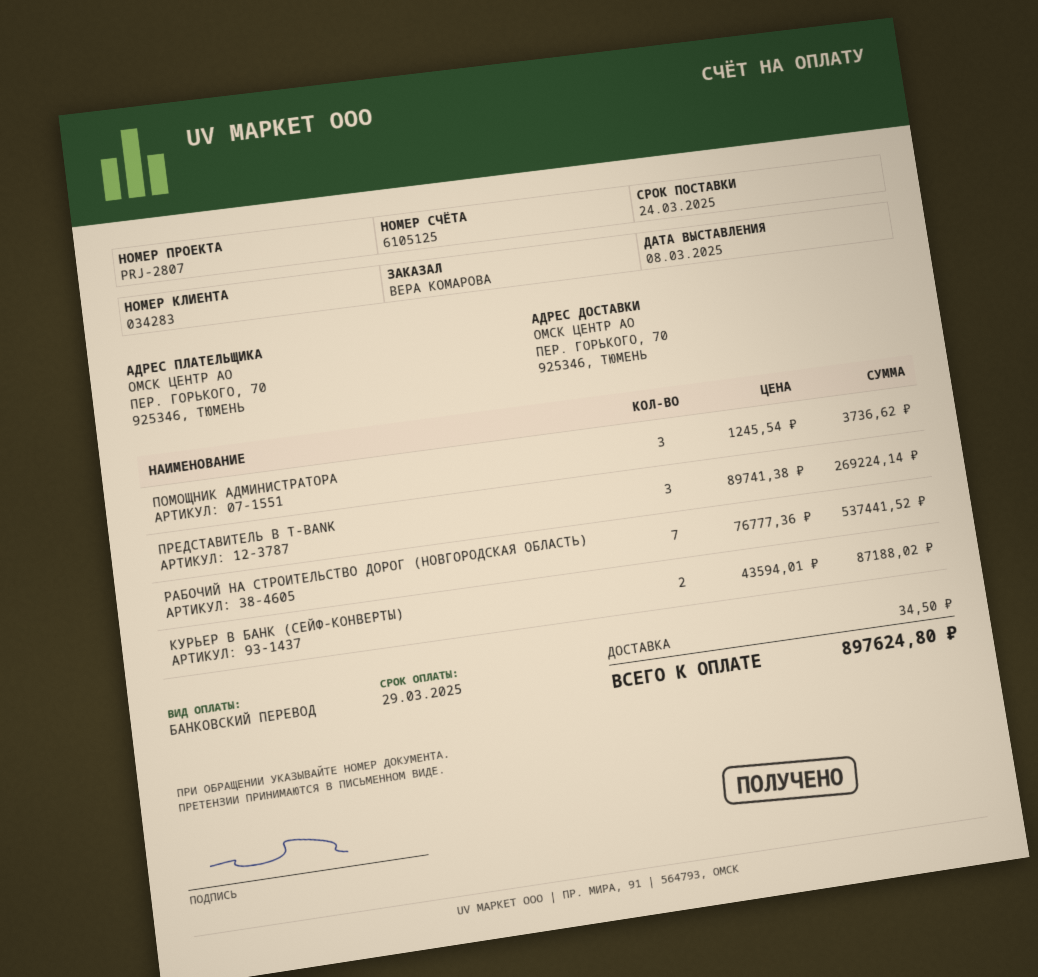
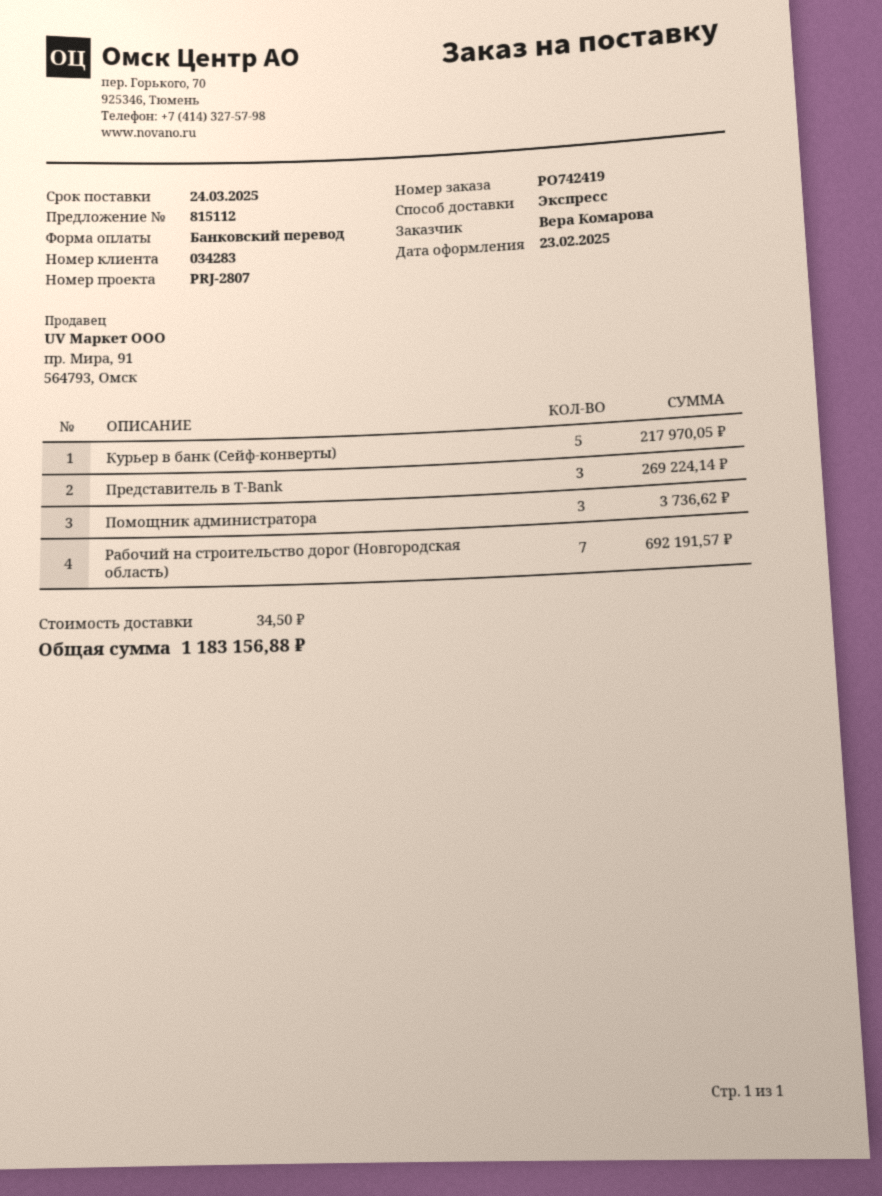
РАБОЧИЙ НА СТРОИТЕЛЬСТВО ДОРОГ (НОВГОРОДСКАЯ ОБЛАСТЬ): 7 for 537441.52 -> 7 for 692191.57
КУРЬЕР В БАНК (СЕЙФ-КОНВЕРТЫ): 2 for 87188.02 -> 5 for 217970.05
total: 897624.80 -> 1183156.88

